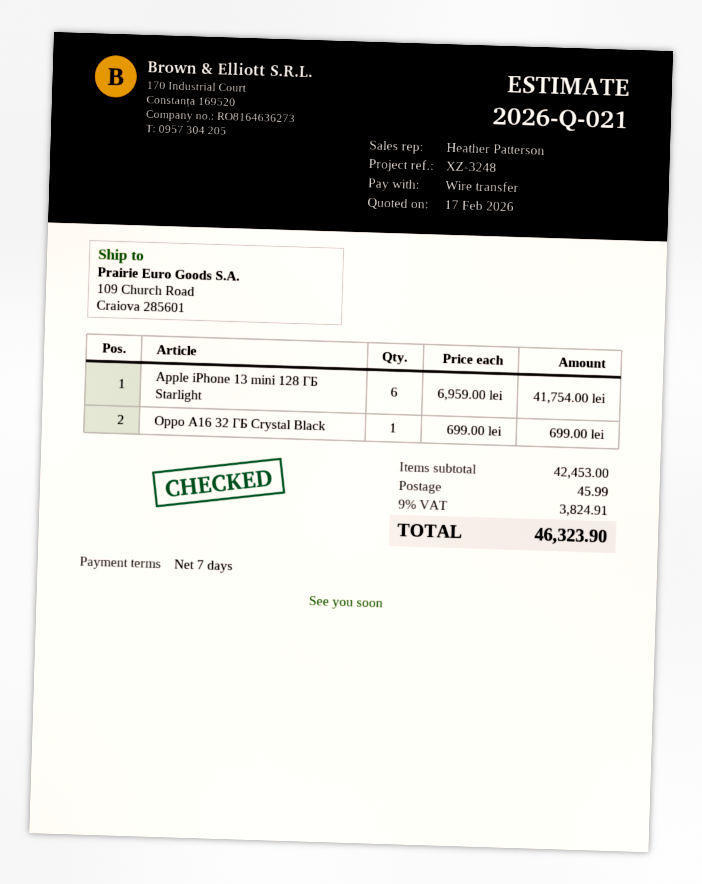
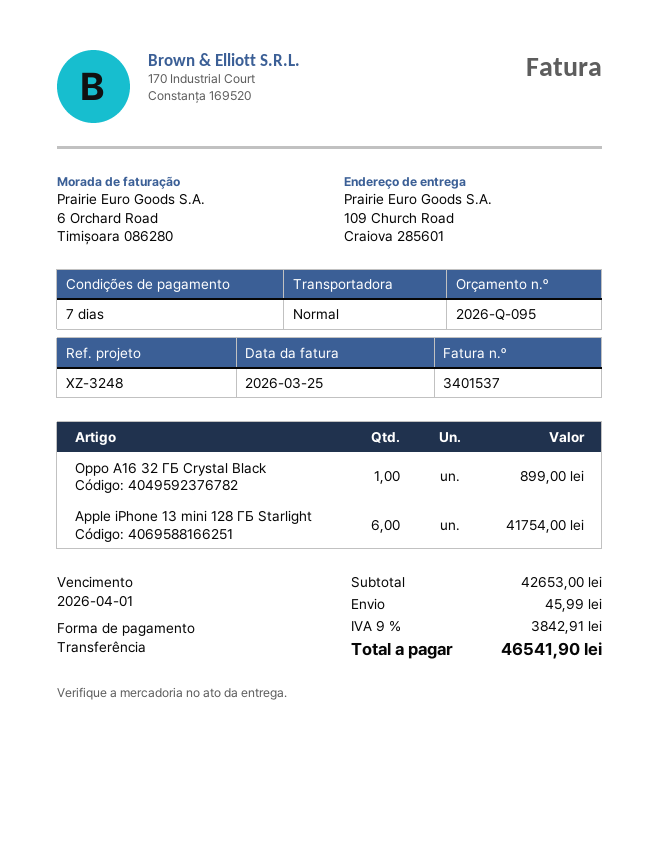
quote number: 2026-Q-021 -> 2026-Q-095
Oppo A16 32 ГБ Crystal Black: 1 for 699.00 -> 1 for 899.00
subtotal: 42453.00 -> 42653.00
tax: 9% = 3824.91 -> 9% = 3842.91
total: 46323.90 -> 46541.90

